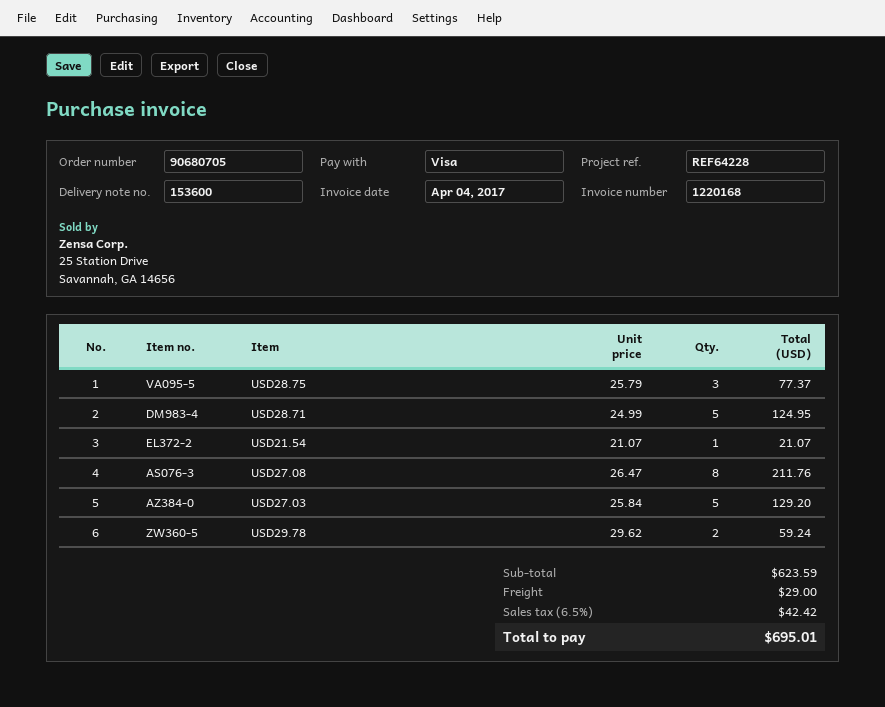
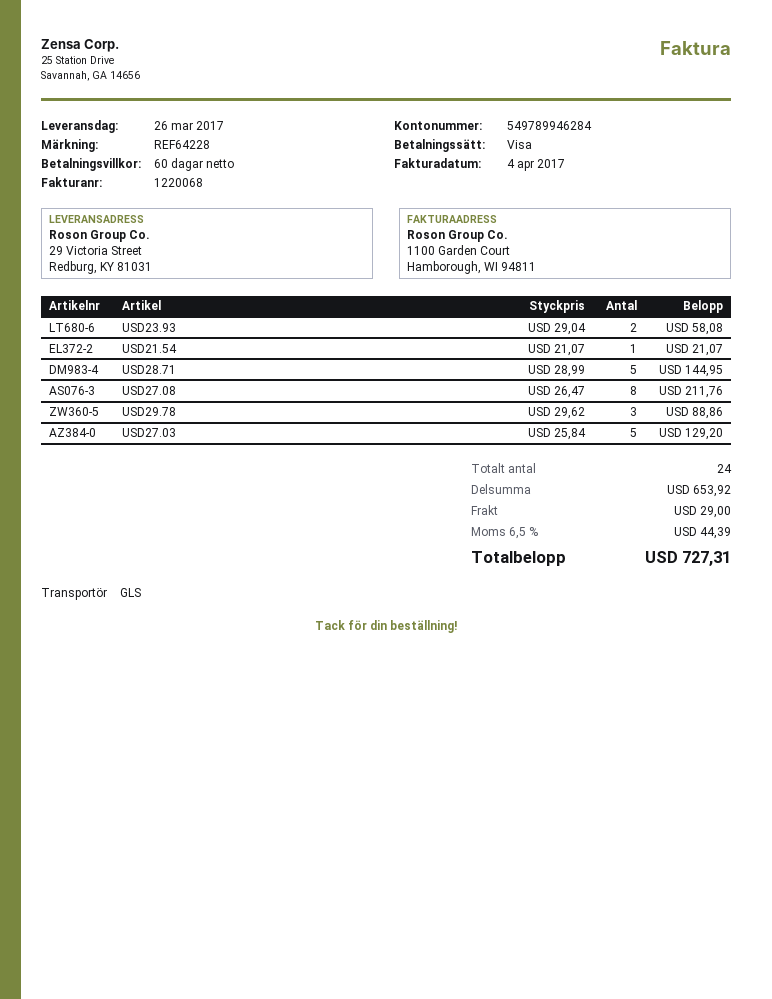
invoice number: 1220168 -> 1220068
USD28.75: 3 x 25.79 = 77.37 -> none
USD28.71: 5 x 24.99 = 124.95 -> 5 x 28.99 = 144.95
USD29.78: 2 x 29.62 = 59.24 -> 3 x 29.62 = 88.86
USD23.93: none -> 2 x 29.04 = 58.08
subtotal: 623.59 -> 653.92
tax: 6.5% = 42.42 -> 6.5% = 44.39
total: 695.01 -> 727.31

